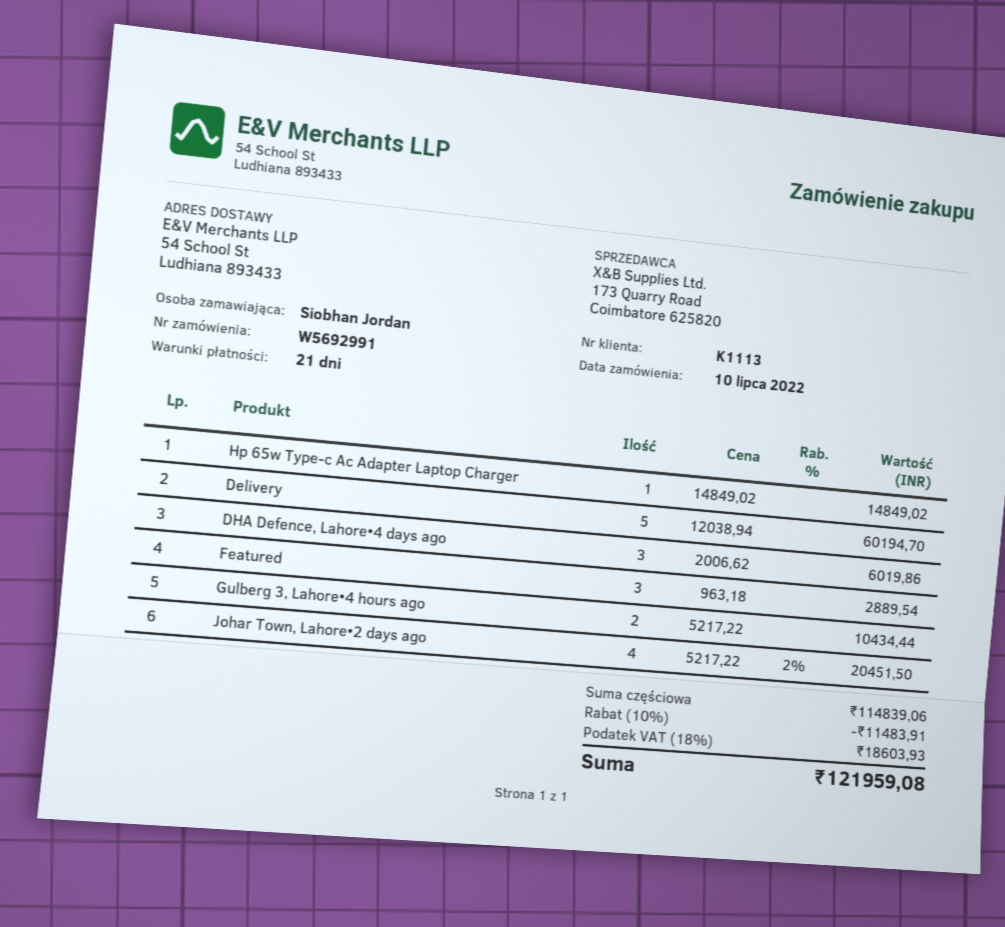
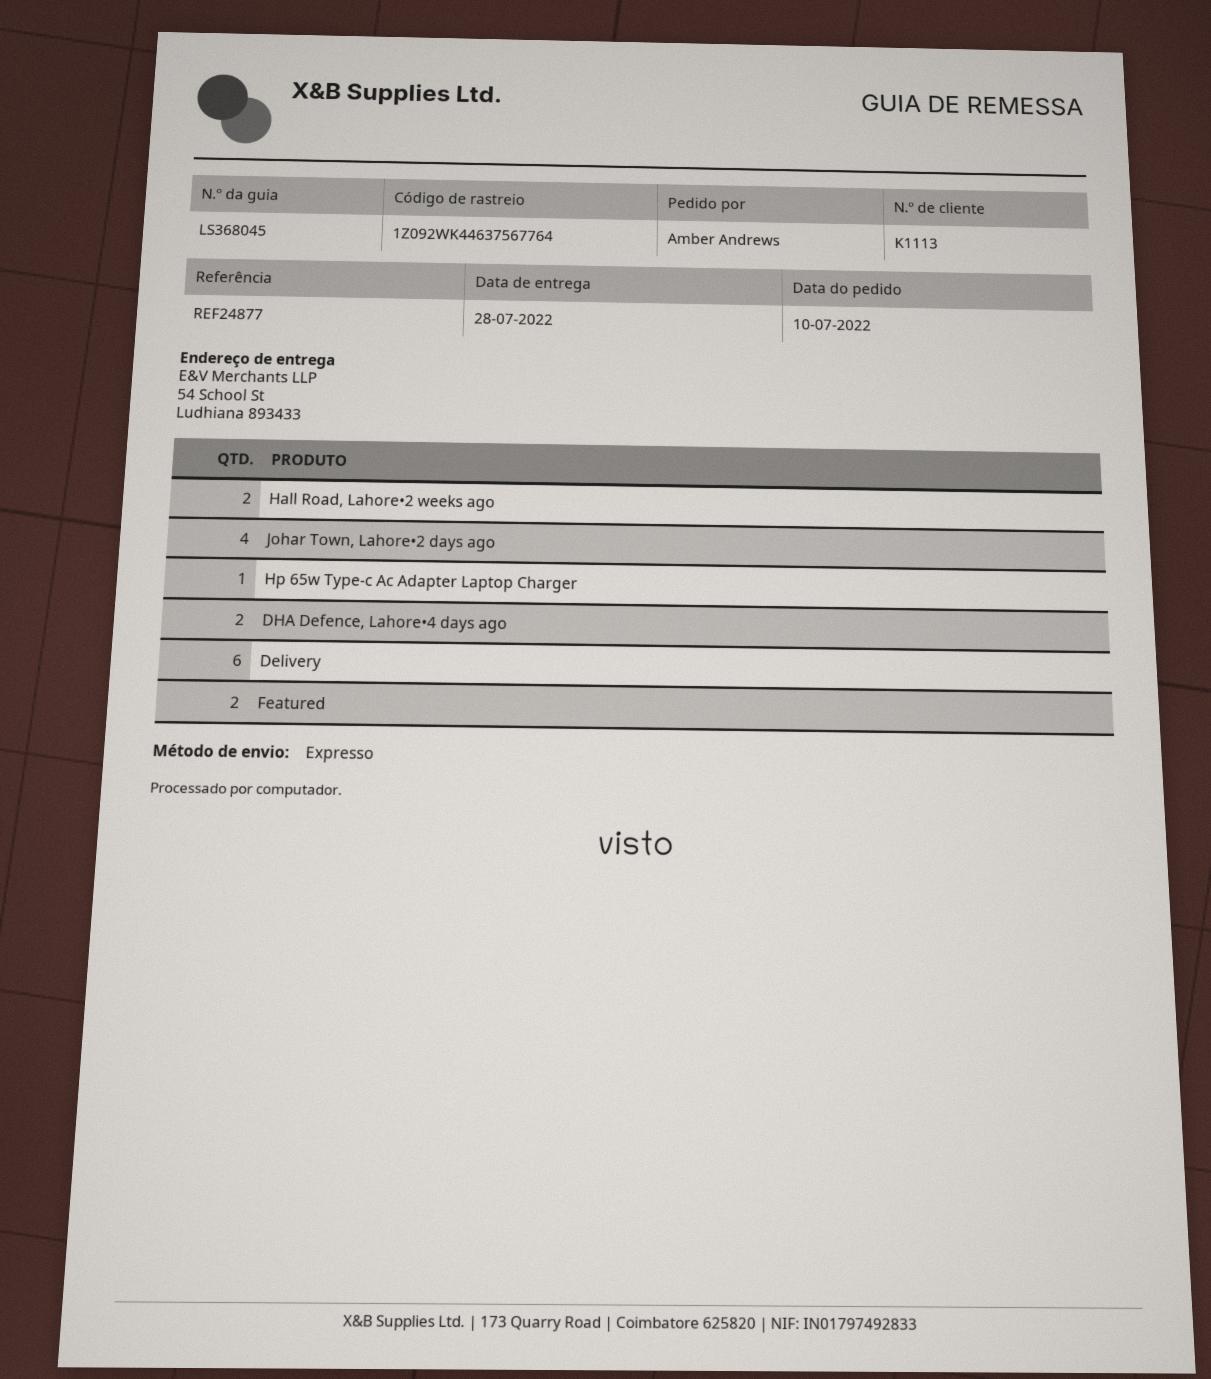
ordered by: Siobhan Jordan -> Amber Andrews
Delivery: 5 -> 6
DHA Defence, Lahore•4 days ago: 3 -> 2
Featured: 3 -> 2
Gulberg 3, Lahore•4 hours ago: 2 -> none
Hall Road, Lahore•2 weeks ago: none -> 2

